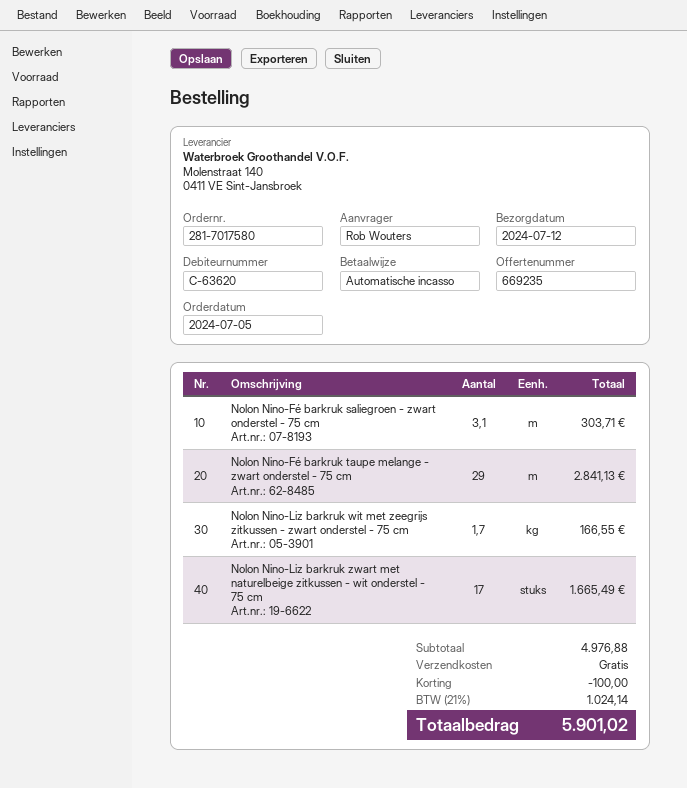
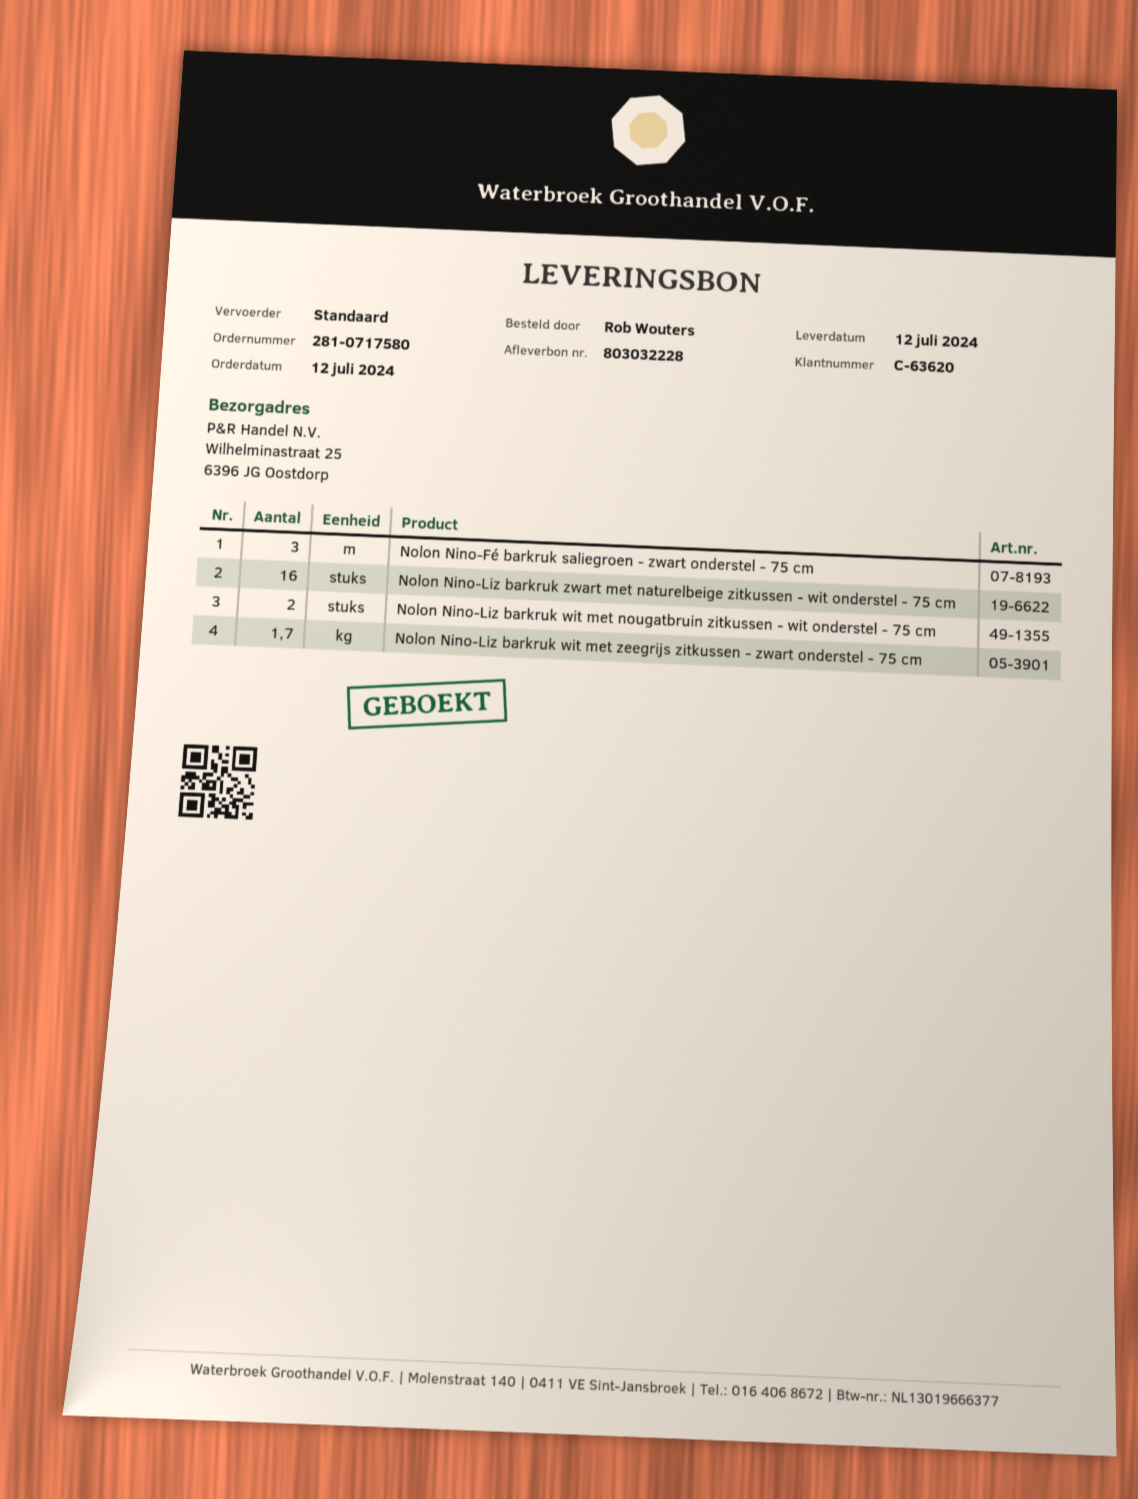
order number: 281-7017580 -> 281-0717580
order date: 2024-07-05 -> 2024-07-12
Nolon Nino-Fé barkruk saliegroen - zwart onderstel - 75 cm: 3.1 -> 3
Nolon Nino-Fé barkruk taupe melange - zwart onderstel - 75 cm: 29 -> none
Nolon Nino-Liz barkruk zwart met naturelbeige zitkussen - wit onderstel - 75 cm: 17 -> 16
Nolon Nino-Liz barkruk wit met nougatbruin zitkussen - wit onderstel - 75 cm: none -> 2

